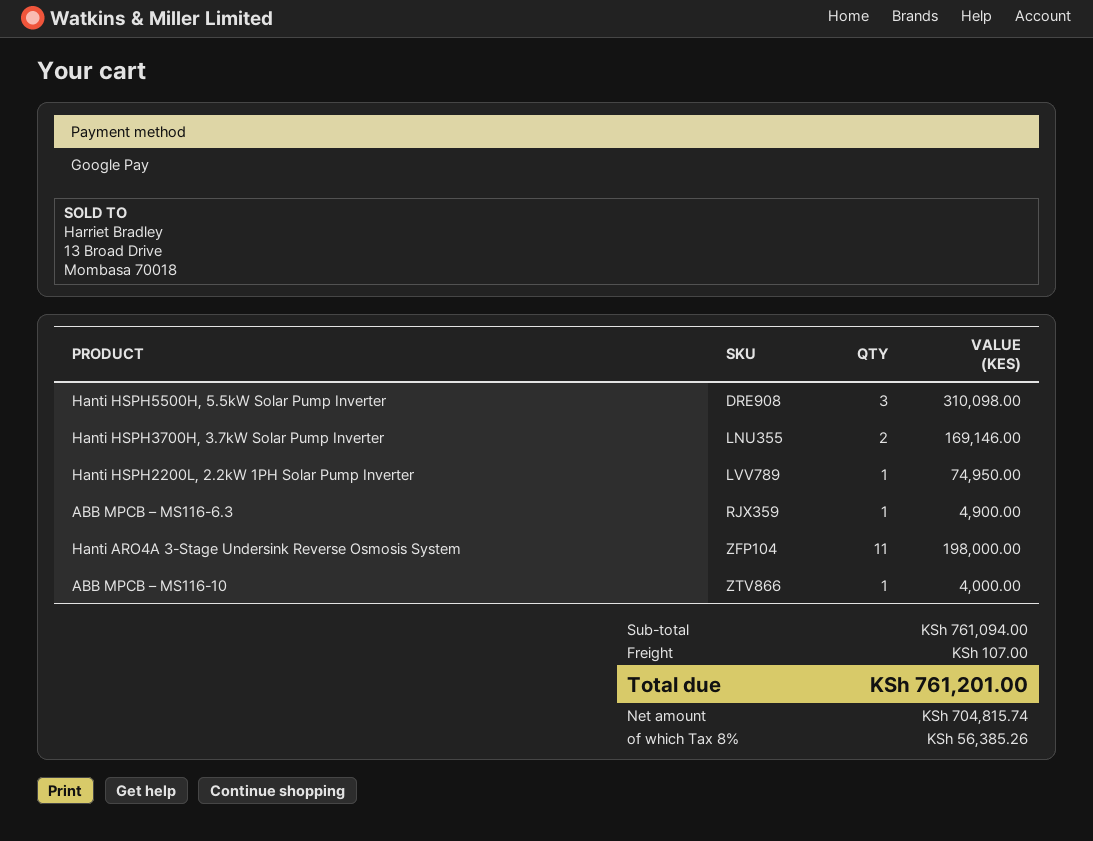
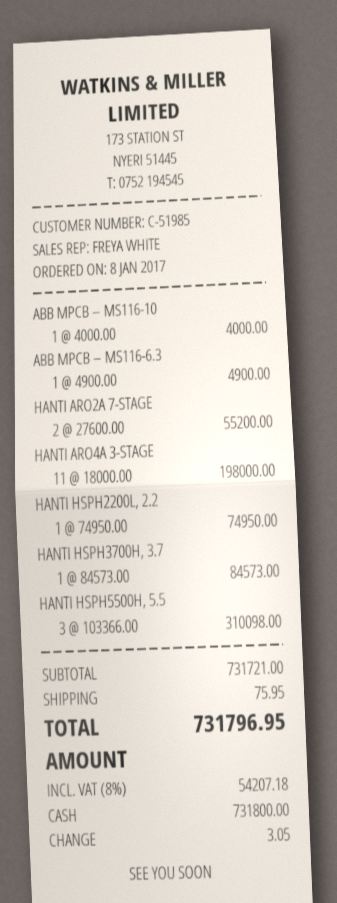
payment method: Google Pay -> cash
Hanti HSPH3700H, 3.7kW Solar Pump Inverter: 2 for 169146.00 -> 1 for 84573.00
HANTI ARO2A 7-STAGE: none -> 2 for 55200.00
subtotal: 761094.00 -> 731721.00
shipping: 107.00 -> 75.95
tax: 8% = 56385.26 -> 8% = 54207.18
total: 761201.00 -> 731796.95

